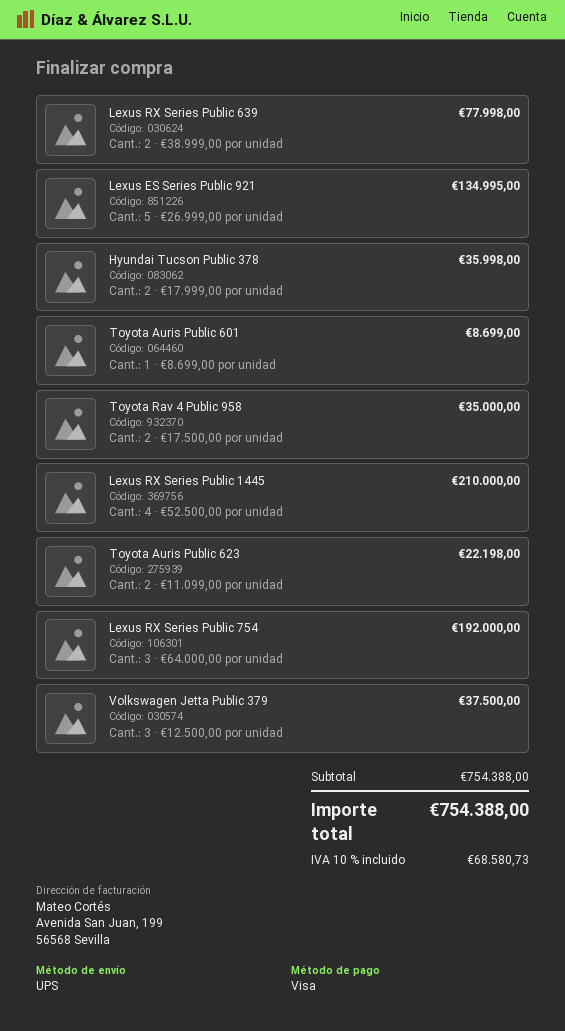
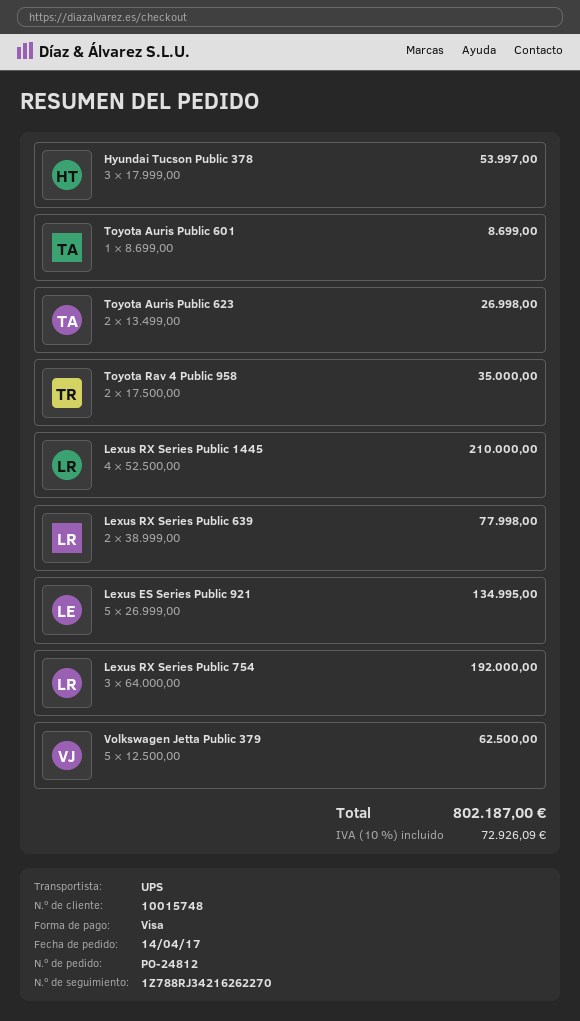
Hyundai Tucson Public 378: 2 x 17999.00 = 35998.00 -> 3 x 17999.00 = 53997.00
Toyota Auris Public 623: 2 x 11099.00 = 22198.00 -> 2 x 13499.00 = 26998.00
Volkswagen Jetta Public 379: 3 x 12500.00 = 37500.00 -> 5 x 12500.00 = 62500.00
tax: 10% = 68580.73 -> 10% = 72926.09
total: 754388.00 -> 802187.00

